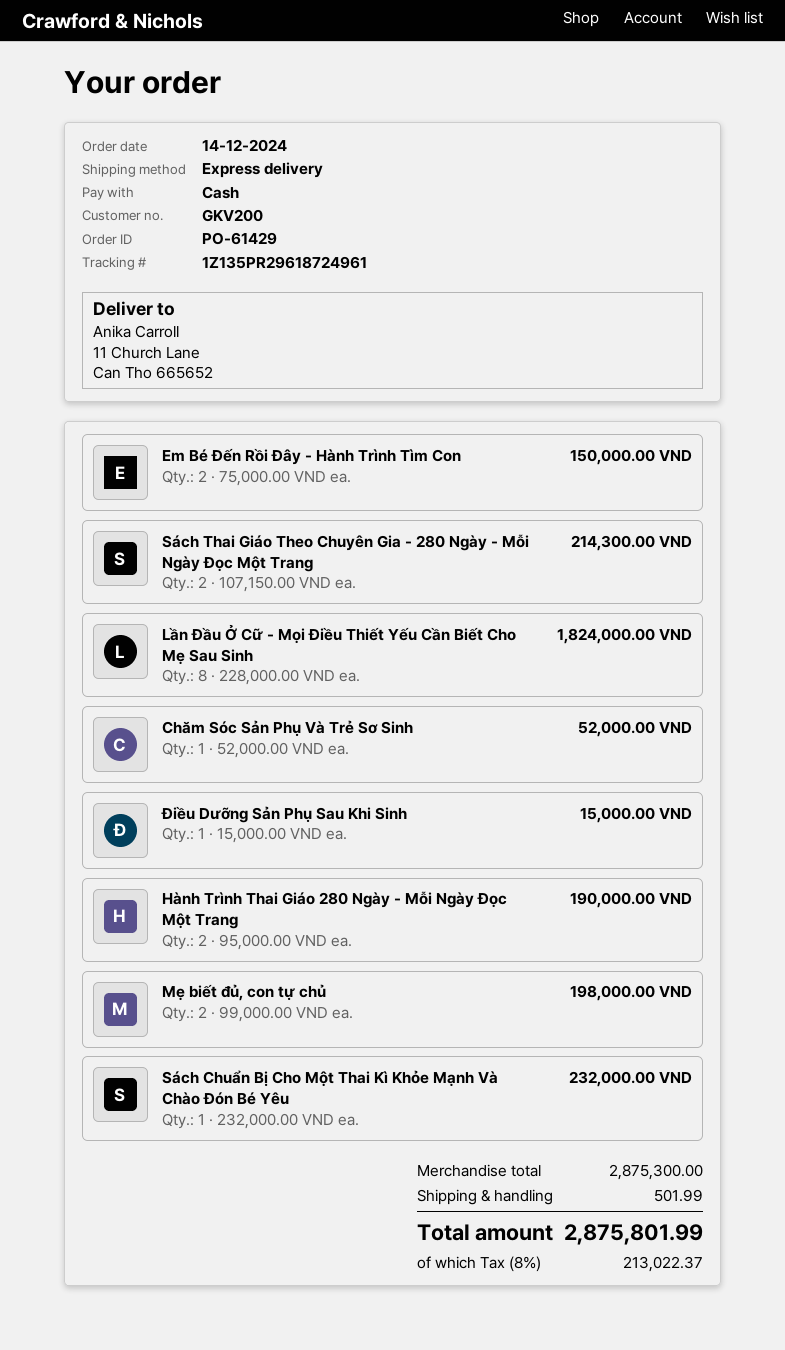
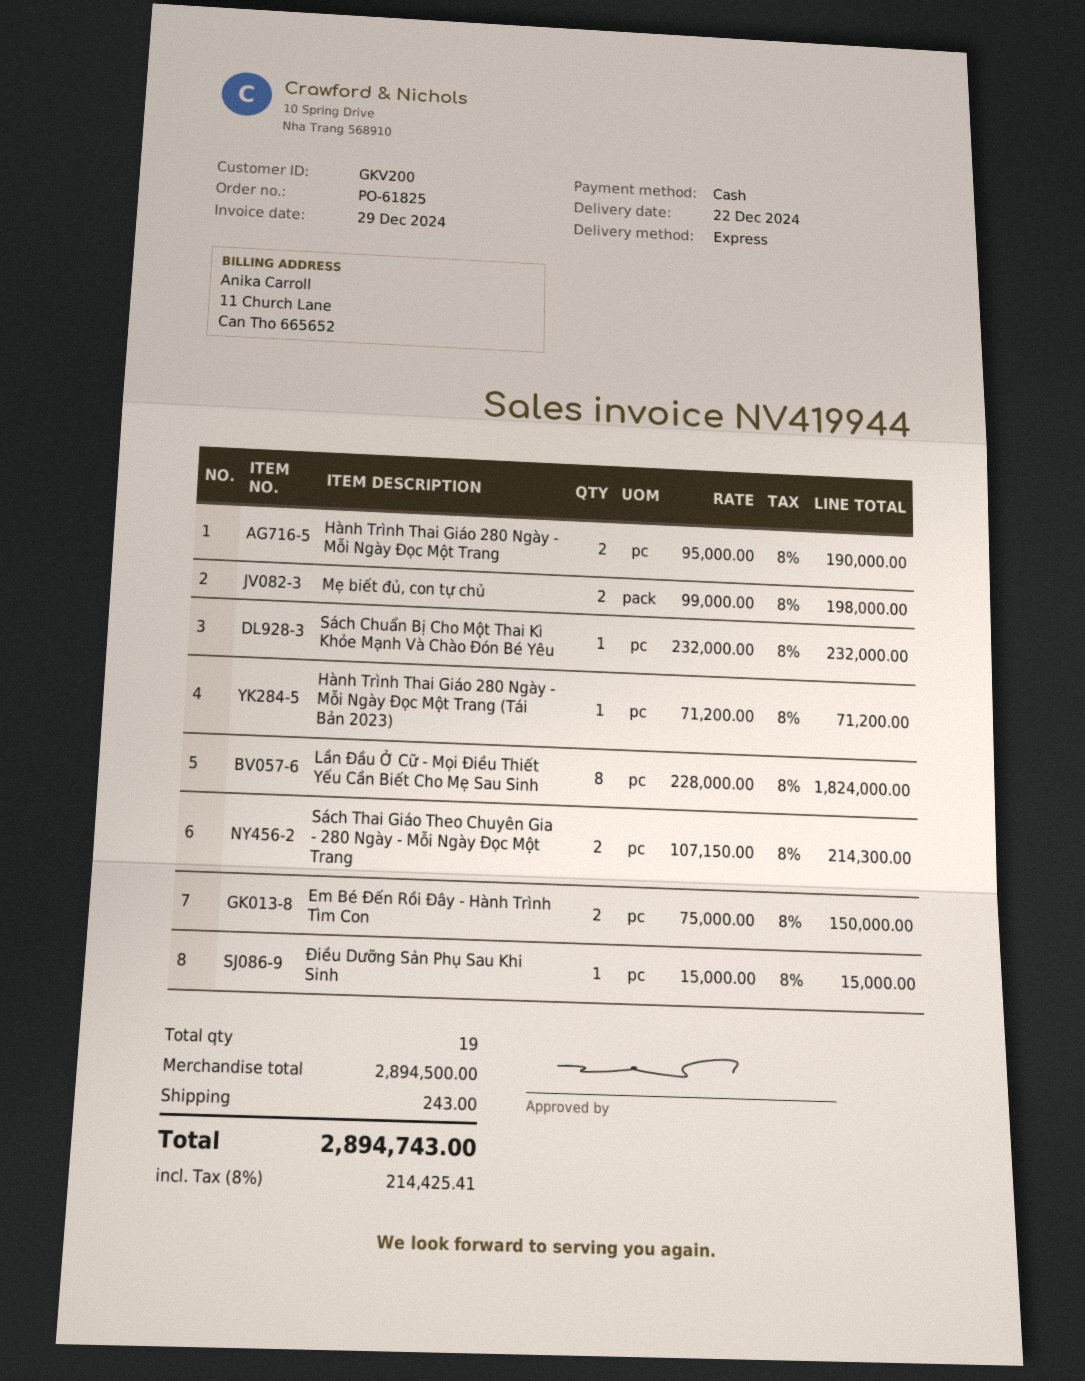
order number: PO-61429 -> PO-61825
Chăm Sóc Sản Phụ Và Trẻ Sơ Sinh: 1 x 52000.00 = 52000.00 -> none
Hành Trình Thai Giáo 280 Ngày - Mỗi Ngày Đọc Một Trang (Tái Bản 2023): none -> 1 x 71200.00 = 71200.00
subtotal: 2875300.00 -> 2894500.00
shipping: 501.99 -> 243.00
tax: 8% = 213022.37 -> 8% = 214425.41
total: 2875801.99 -> 2894743.00

